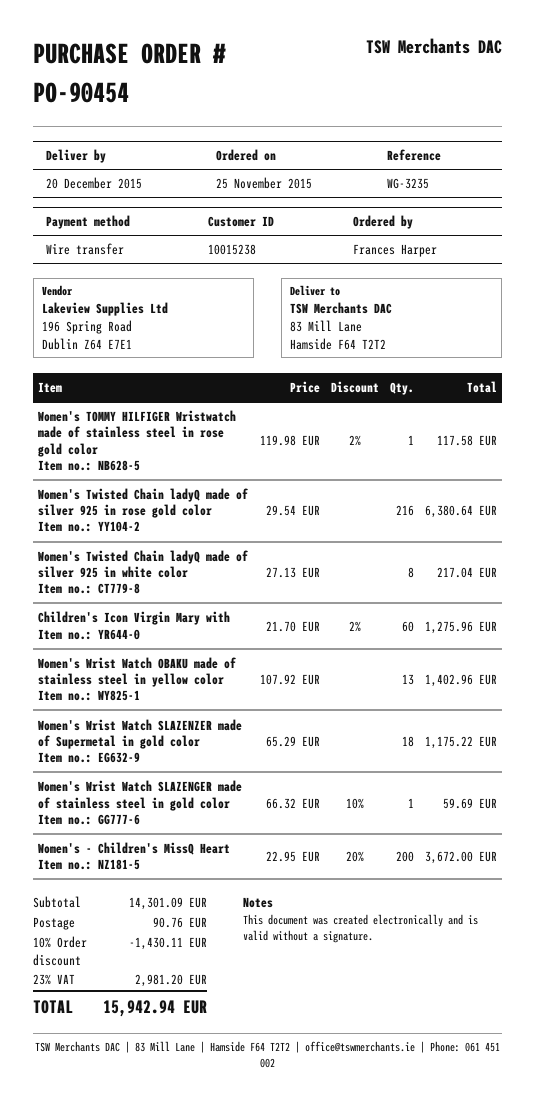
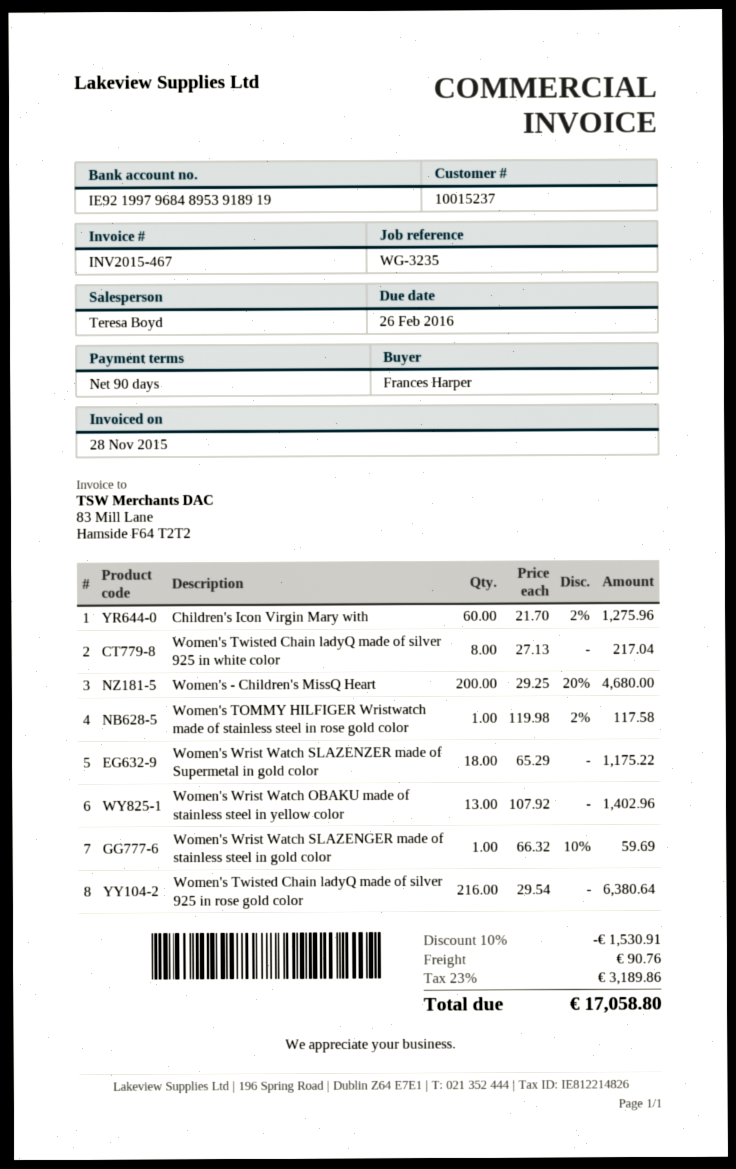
customer number: 10015238 -> 10015237
Women's - Children's MissQ Heart: 200 x 22.95 - 20% = 3672.00 -> 200 x 29.25 - 20% = 4680.00
discount: 10% = 1430.11 -> 10% = 1530.91
tax: 23% = 2981.20 -> 23% = 3189.86
total: 15942.94 -> 17058.80

